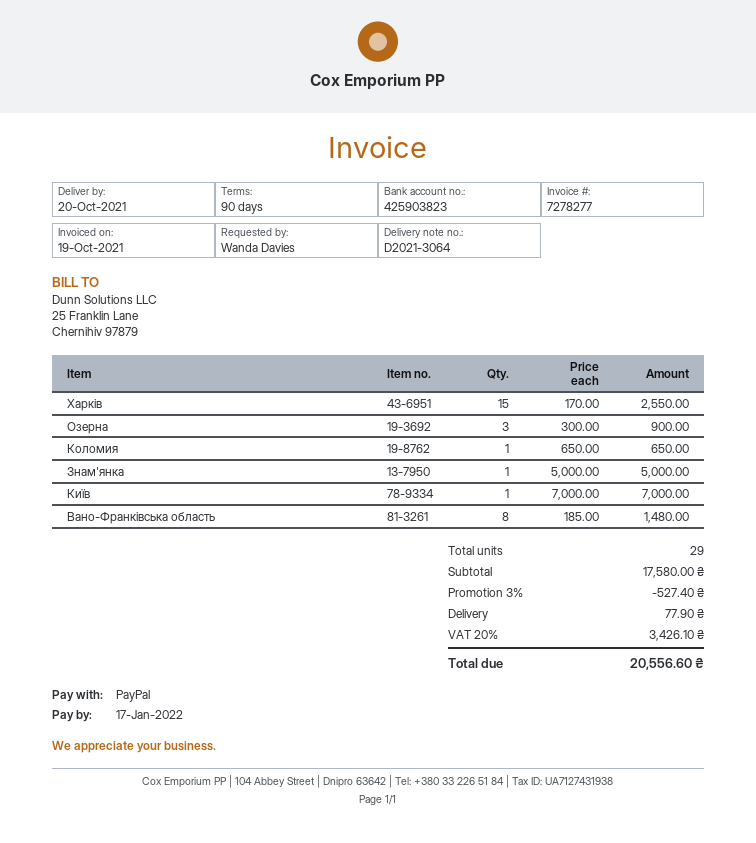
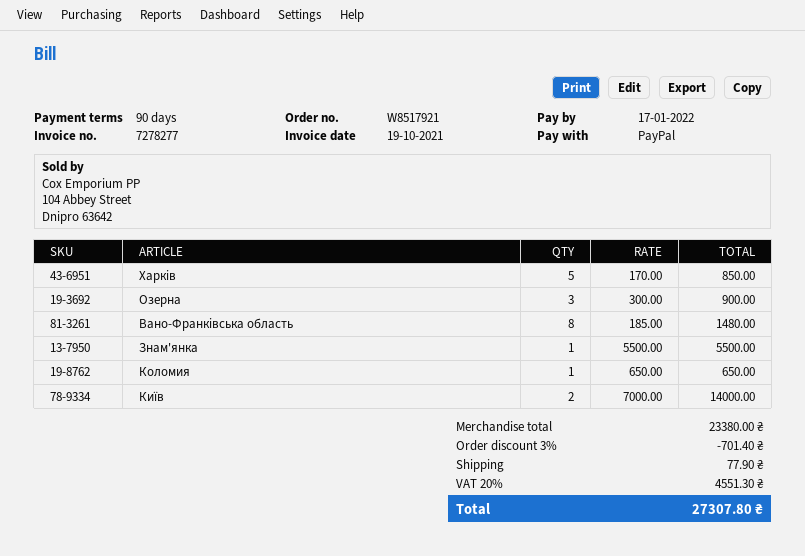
Харків: 15 x 170.00 = 2550.00 -> 5 x 170.00 = 850.00
Знам'янка: 1 x 5000.00 = 5000.00 -> 1 x 5500.00 = 5500.00
Київ: 1 x 7000.00 = 7000.00 -> 2 x 7000.00 = 14000.00
subtotal: 17580.00 -> 23380.00
discount: 3% = 527.40 -> 3% = 701.40
tax: 20% = 3426.10 -> 20% = 4551.30
total: 20556.60 -> 27307.80

